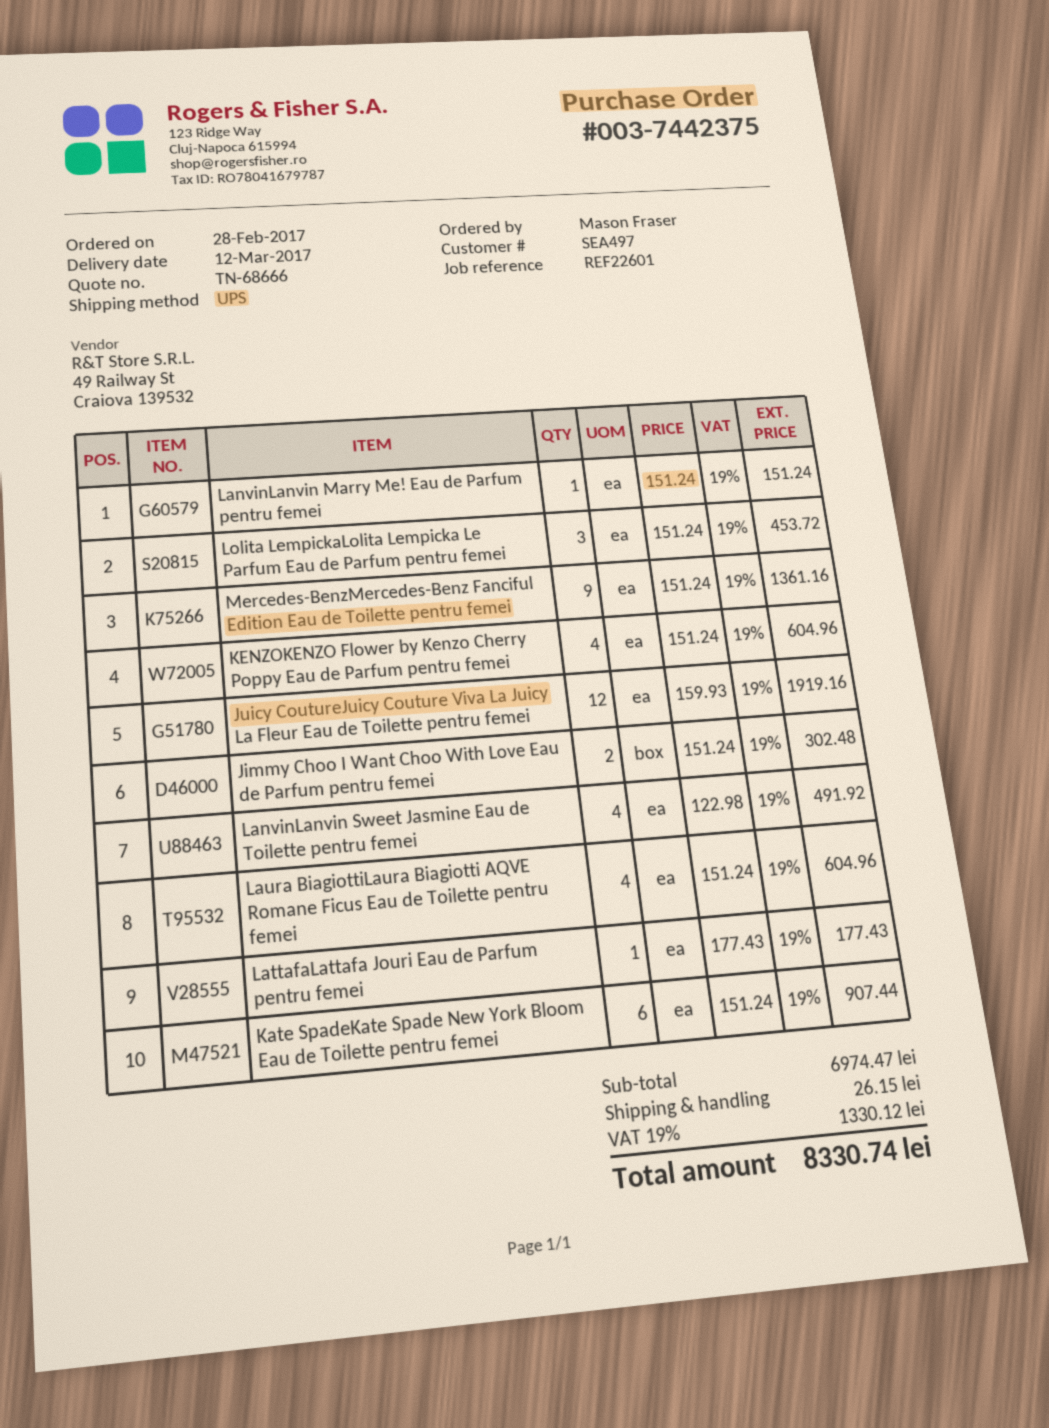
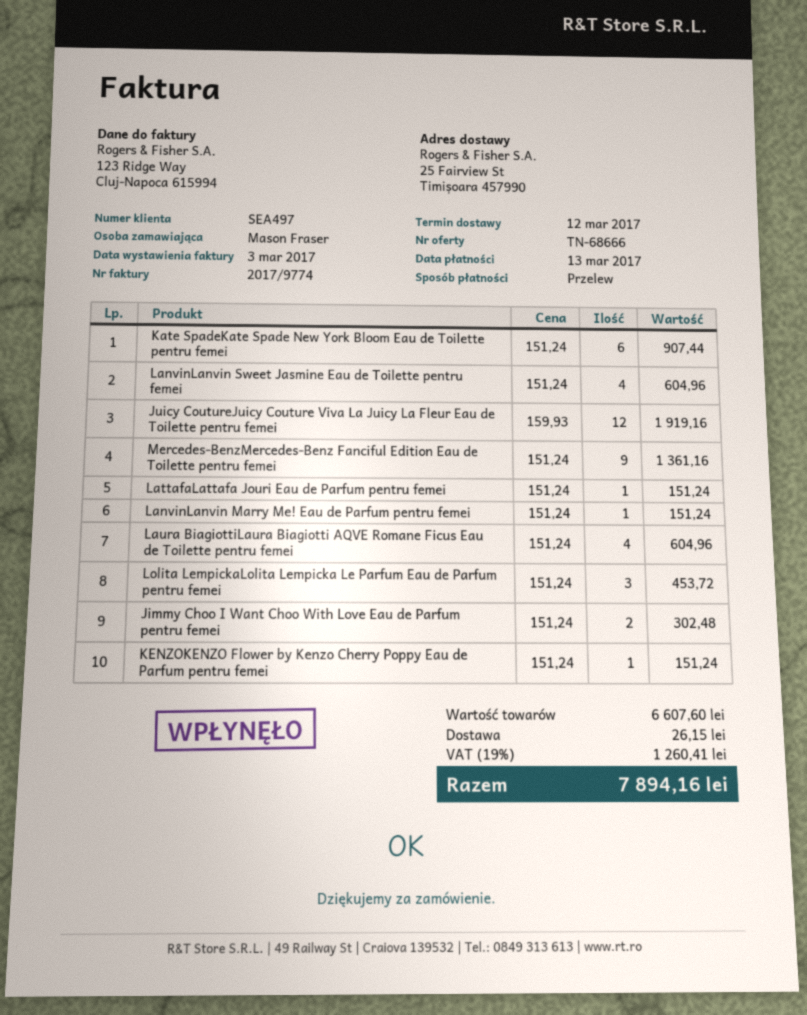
KENZOKENZO Flower by Kenzo Cherry Poppy Eau de Parfum pentru femei: 4 x 151.24 = 604.96 -> 1 x 151.24 = 151.24
LanvinLanvin Sweet Jasmine Eau de Toilette pentru femei: 4 x 122.98 = 491.92 -> 4 x 151.24 = 604.96
LattafaLattafa Jouri Eau de Parfum pentru femei: 1 x 177.43 = 177.43 -> 1 x 151.24 = 151.24
subtotal: 6974.47 -> 6607.60
tax: 19% = 1330.12 -> 19% = 1260.41
total: 8330.74 -> 7894.16

